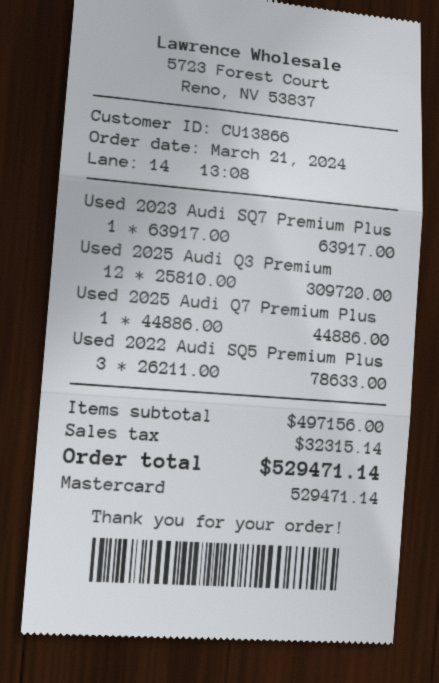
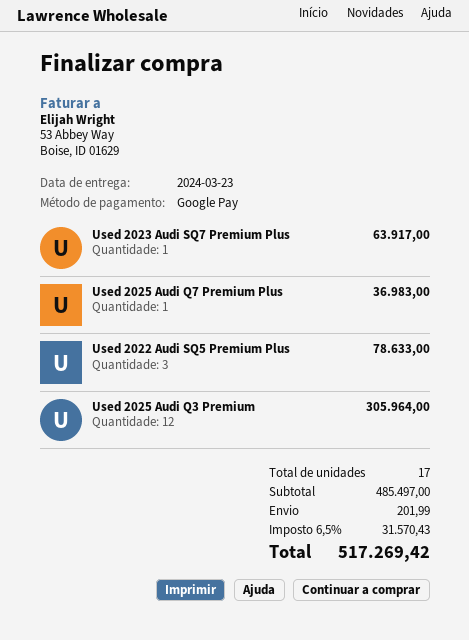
payment method: Mastercard -> Google Pay
Used 2025 Audi Q3 Premium: 12 for 309720.00 -> 12 for 305964.00
Used 2025 Audi Q7 Premium Plus: 1 for 44886.00 -> 1 for 36983.00
subtotal: 497156.00 -> 485497.00
shipping: none -> 201.99
tax: 32315.14 -> 31570.43
total: 529471.14 -> 517269.42

